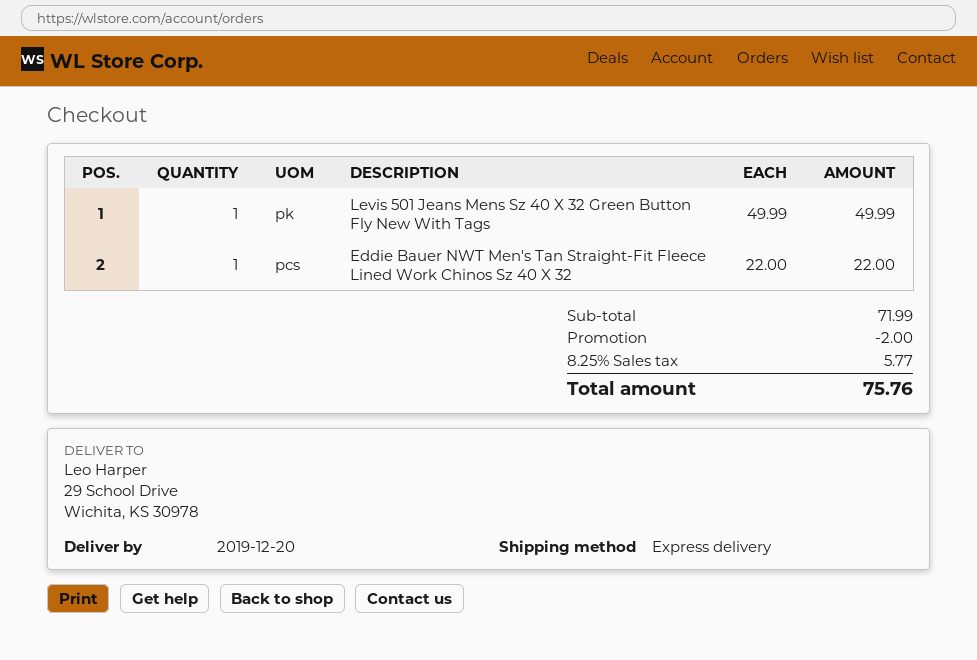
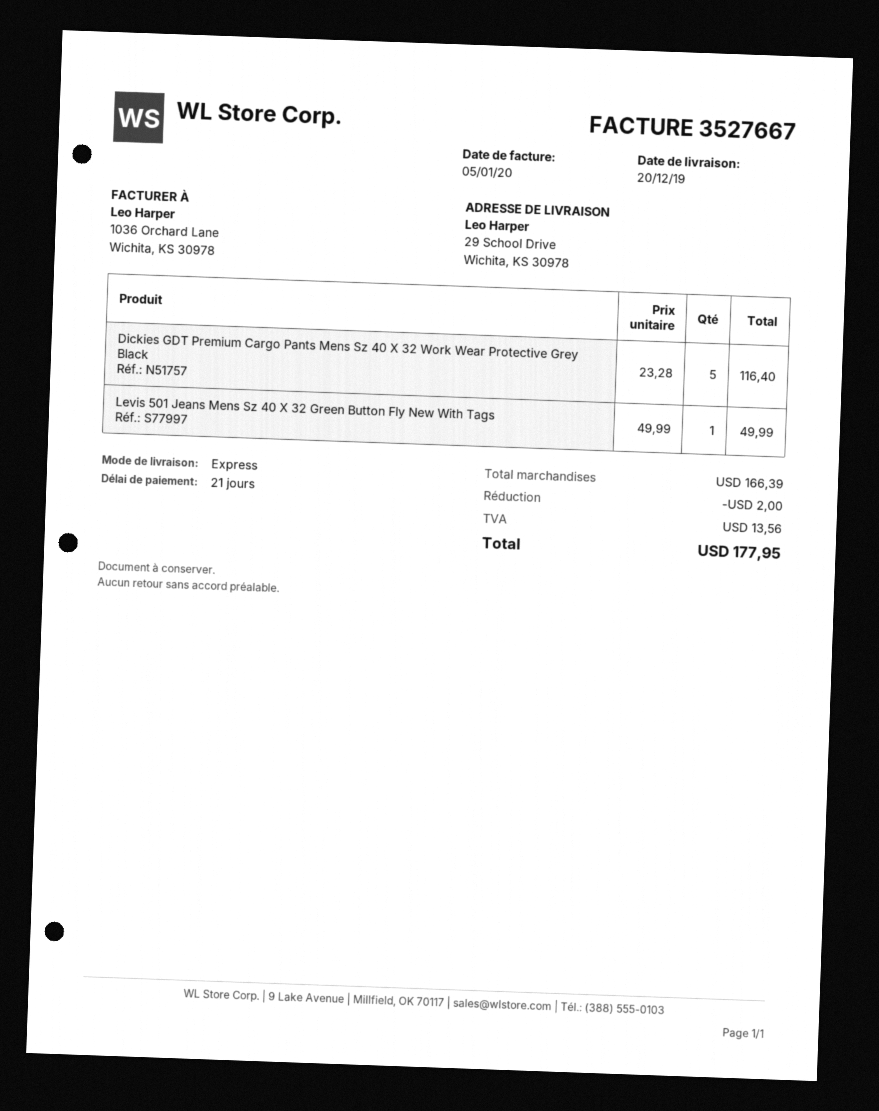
Eddie Bauer NWT Men's Tan Straight-Fit Fleece Lined Work Chinos Sz 40 X 32: 1 x 22.00 = 22.00 -> none
Dickies GDT Premium Cargo Pants Mens Sz 40 X 32 Work Wear Protective Grey Black: none -> 5 x 23.28 = 116.40
subtotal: 71.99 -> 166.39
tax: 5.77 -> 13.56
total: 75.76 -> 177.95

